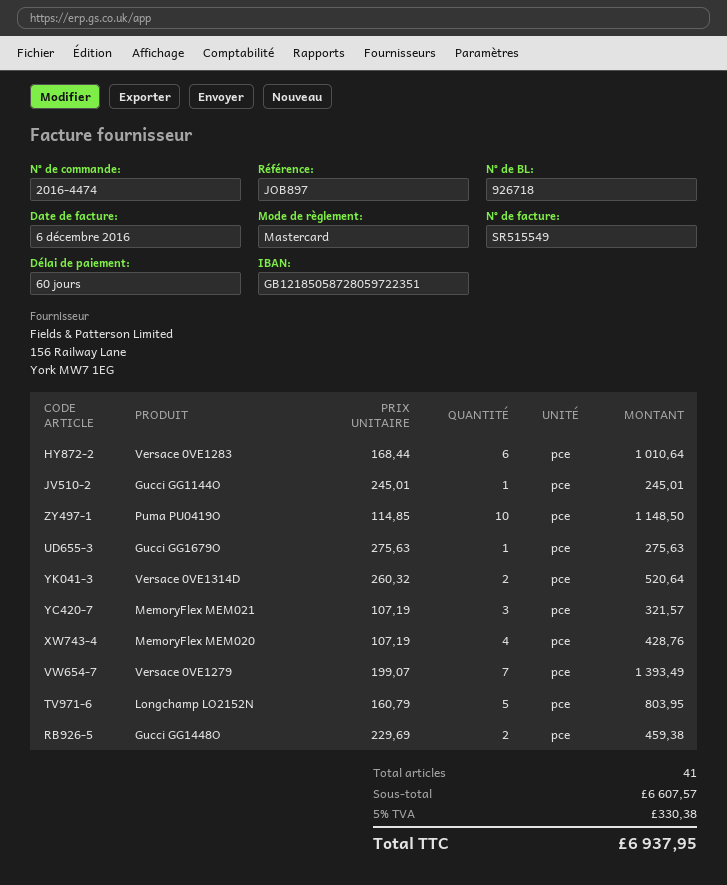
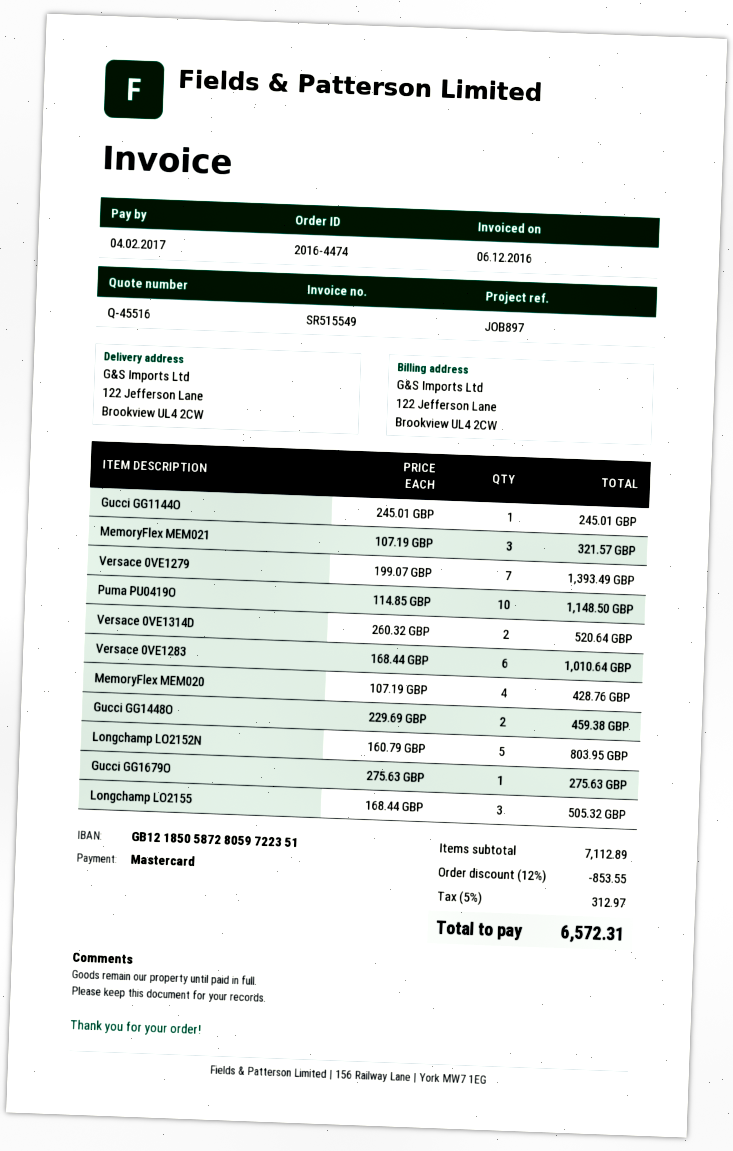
Longchamp LO2155: none -> 3 x 168.44 = 505.32
subtotal: 6607.57 -> 7112.89
discount: none -> 12% = 853.55
tax: 5% = 330.38 -> 5% = 312.97
total: 6937.95 -> 6572.31

